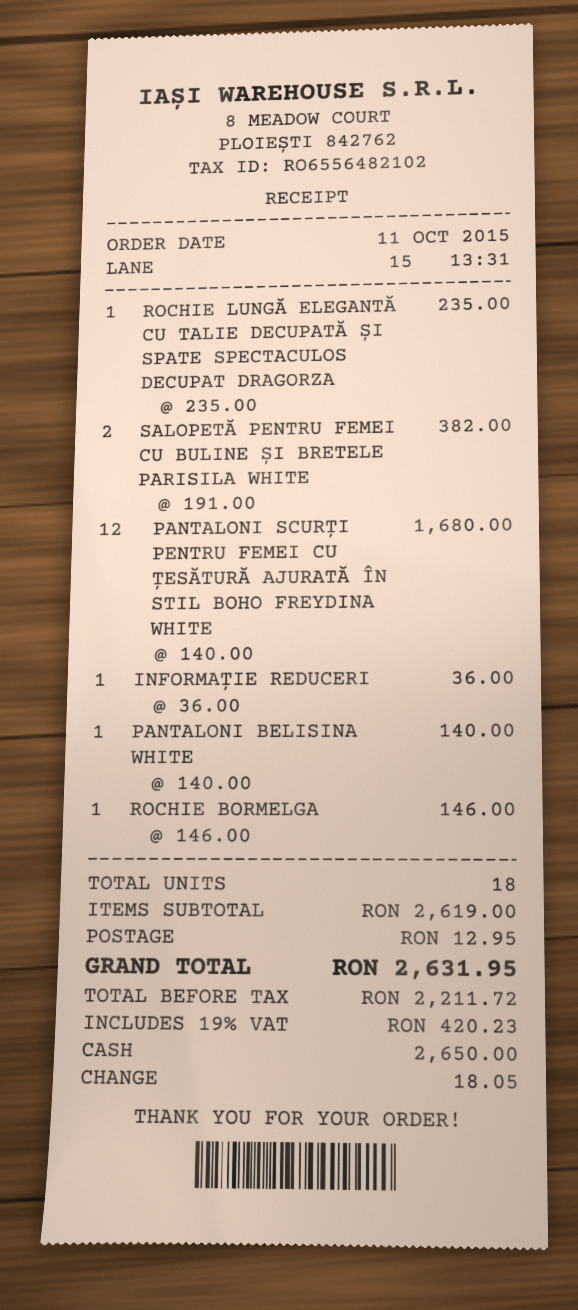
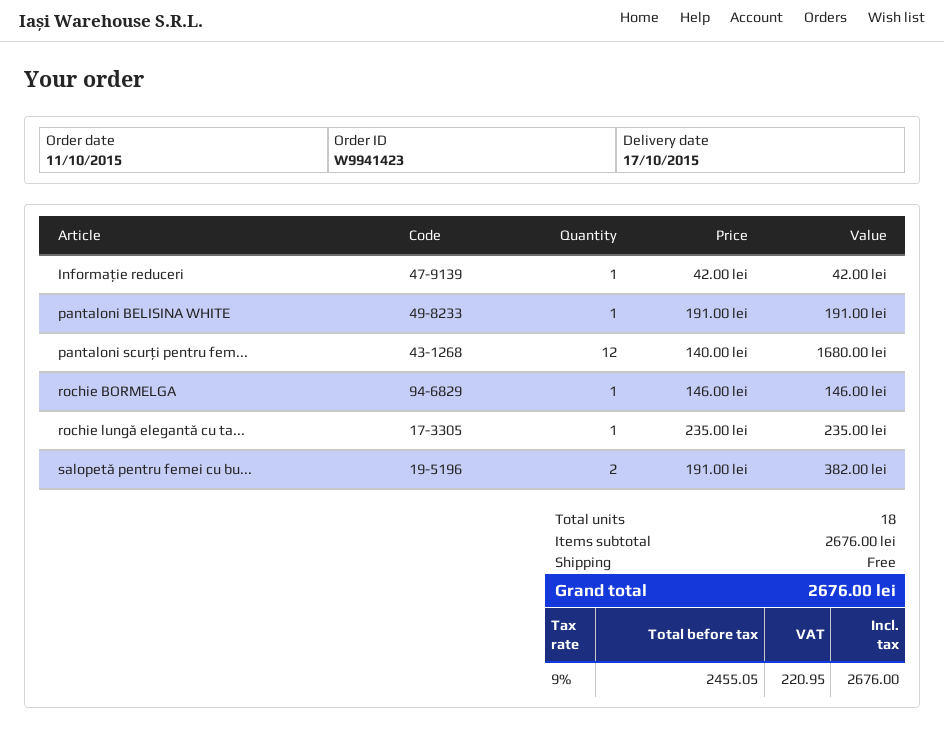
INFORMAȚIE REDUCERI: 1 x 36.00 = 36.00 -> 1 x 42.00 = 42.00
PANTALONI BELISINA WHITE: 1 x 140.00 = 140.00 -> 1 x 191.00 = 191.00
subtotal: 2619.00 -> 2676.00
shipping: 12.95 -> 0.00
net: 2211.72 -> 2455.05
tax: 19% = 420.23 -> 9% = 220.95
total: 2631.95 -> 2676.00

